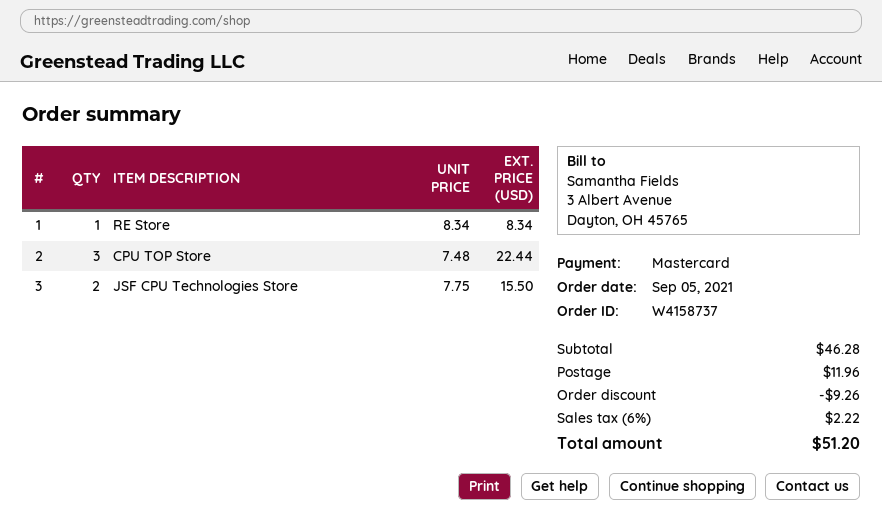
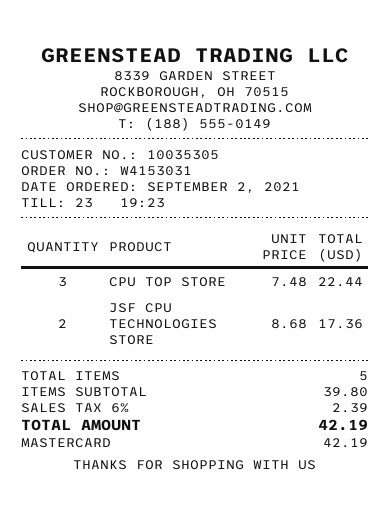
order number: W4158737 -> W4153031
order date: 2021-09-05 -> 2021-09-02
RE Store: 1 x 8.34 = 8.34 -> none
JSF CPU Technologies Store: 2 x 7.75 = 15.50 -> 2 x 8.68 = 17.36
subtotal: 46.28 -> 39.80
discount: 9.26 -> none
shipping: 11.96 -> none
tax: 6% = 2.22 -> 6% = 2.39
total: 51.20 -> 42.19

